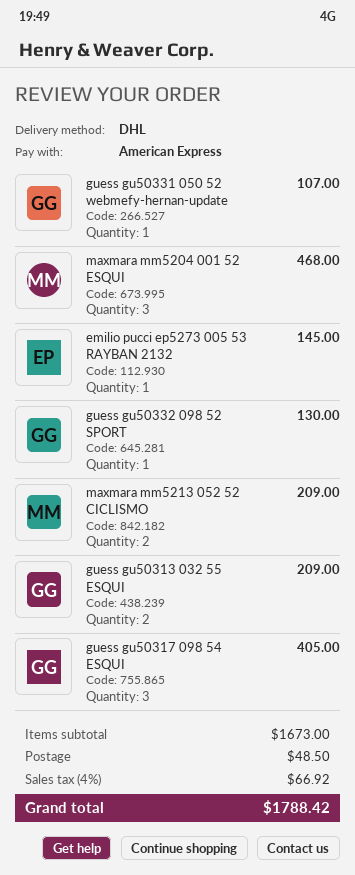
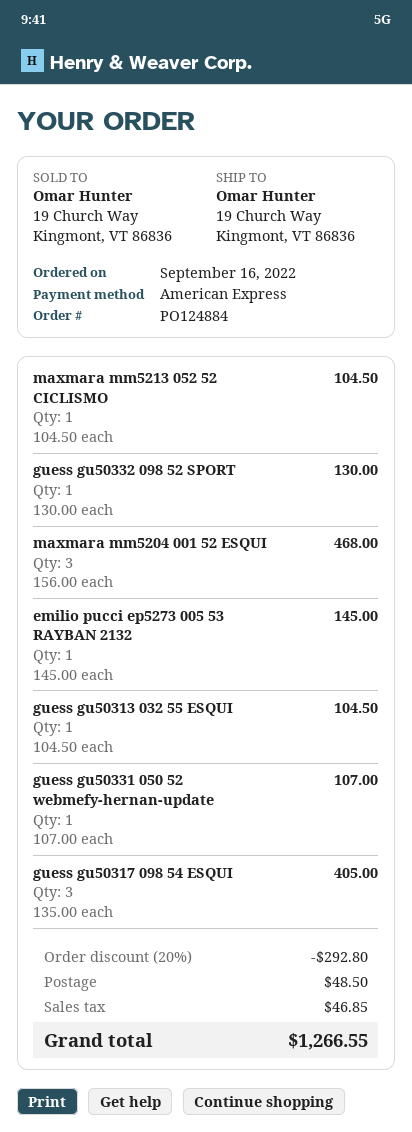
maxmara mm5213 052 52 CICLISMO: 2 for 209.00 -> 1 for 104.50
guess gu50313 032 55 ESQUI: 2 for 209.00 -> 1 for 104.50
discount: none -> 20% = 292.80
tax: 66.92 -> 46.85
total: 1788.42 -> 1266.55

